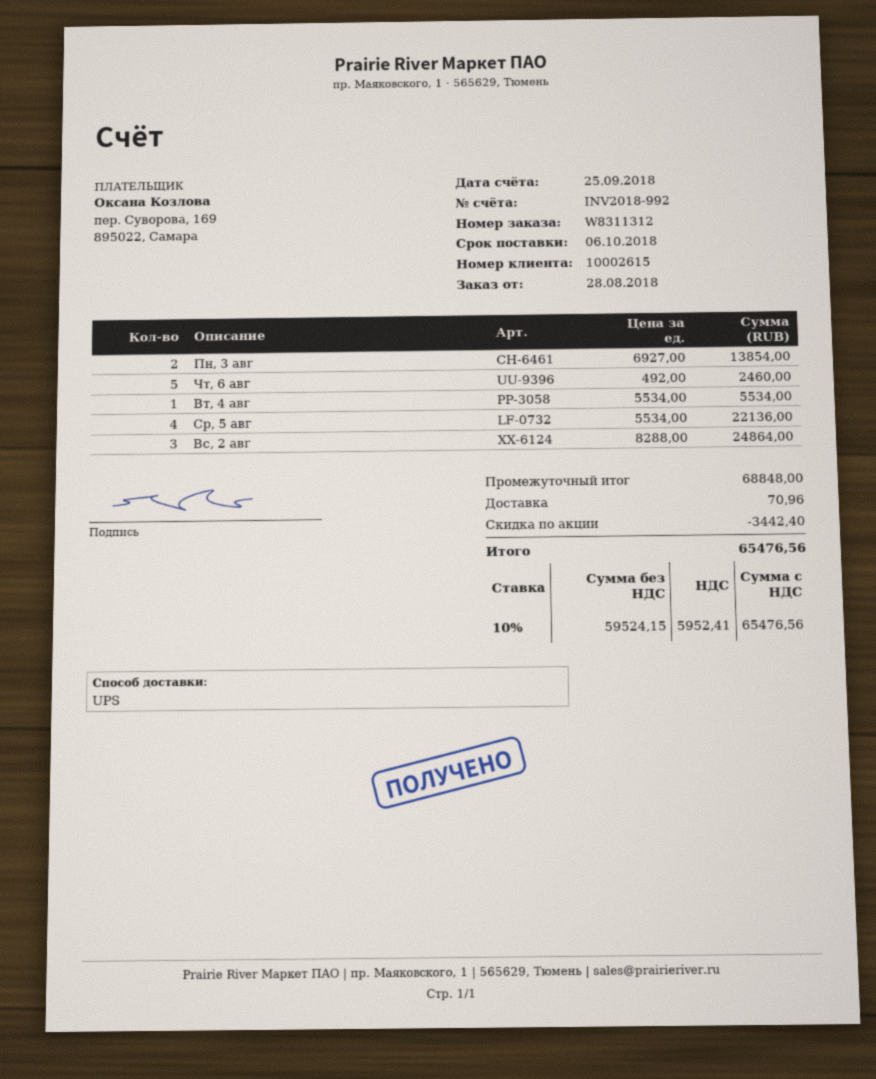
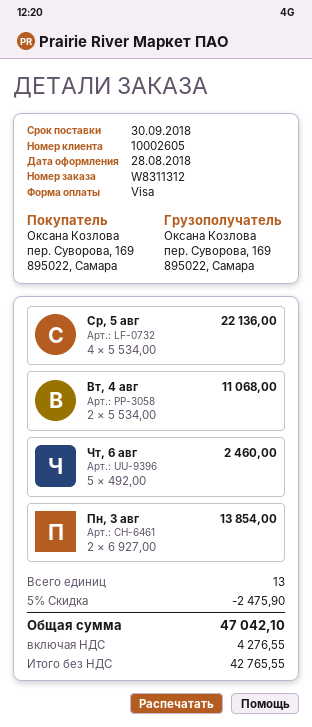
delivery date: 2018-10-06 -> 2018-09-30
customer number: 10002615 -> 10002605
Вт, 4 авг: 1 x 5534.00 = 5534.00 -> 2 x 5534.00 = 11068.00
Вс, 2 авг: 3 x 8288.00 = 24864.00 -> none
discount: 3442.40 -> 2475.90
shipping: 70.96 -> none
net: 59524.15 -> 42765.55
tax: 5952.41 -> 4276.55
total: 65476.56 -> 47042.10

